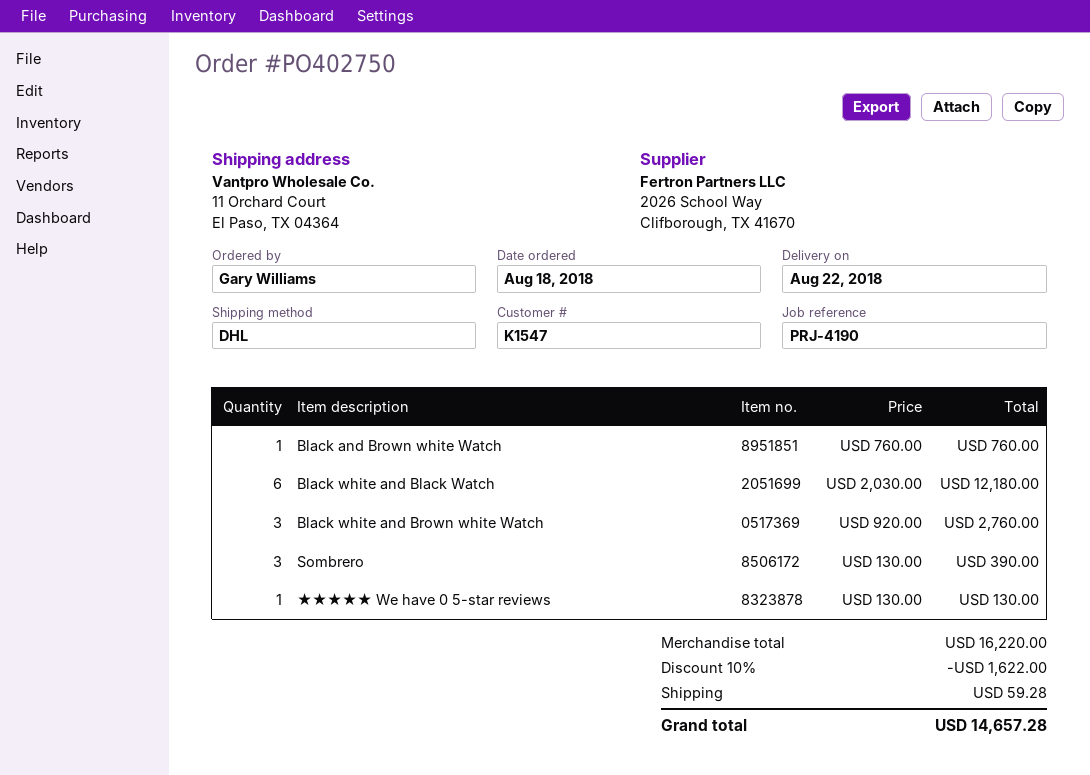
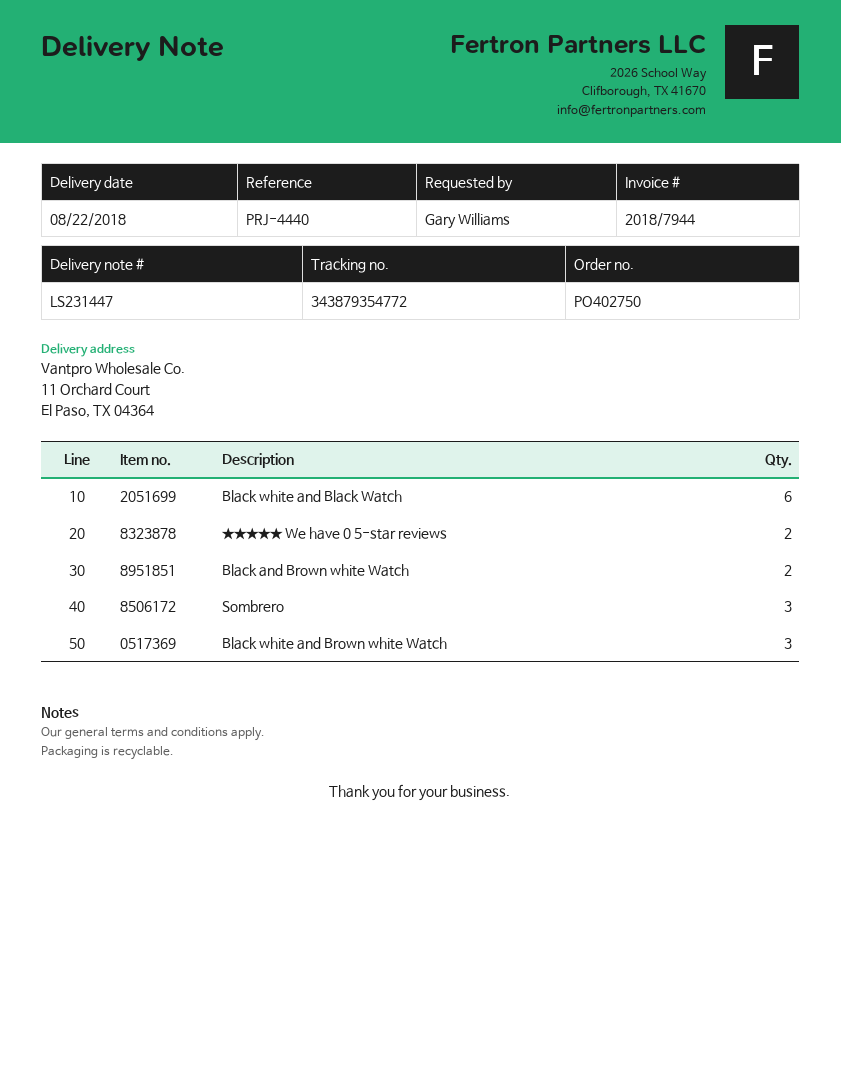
reference: PRJ-4190 -> PRJ-4440
Black and Brown white Watch: 1 -> 2
★★★★★ We have 0 5-star reviews: 1 -> 2

